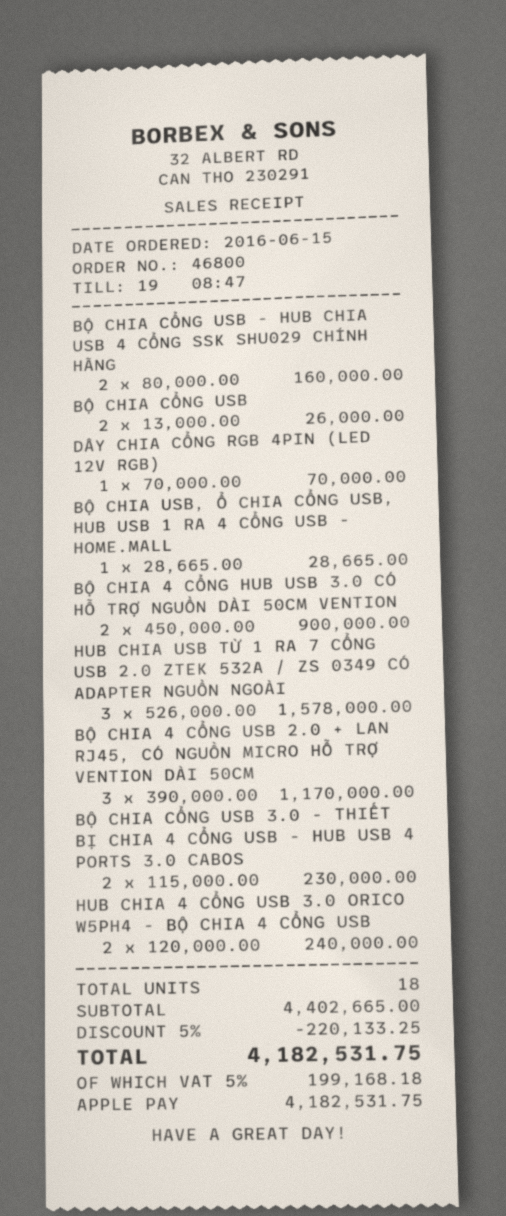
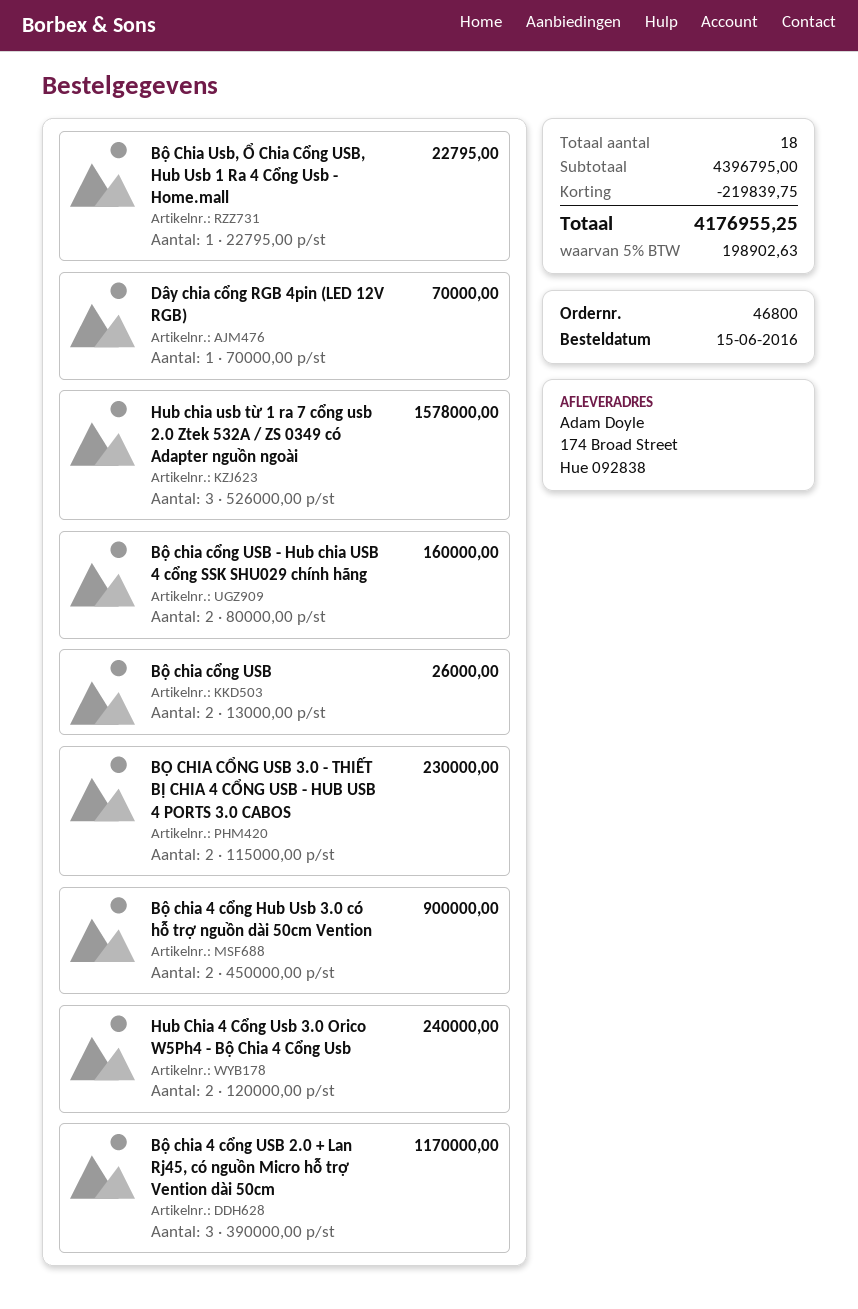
BỘ CHIA USB, Ổ CHIA CỔNG USB, HUB USB 1 RA 4 CỔNG USB - HOME.MALL: 1 x 28665.00 = 28665.00 -> 1 x 22795.00 = 22795.00
subtotal: 4402665.00 -> 4396795.00
discount: 220133.25 -> 219839.75
tax: 5% = 199168.18 -> 5% = 198902.63
total: 4182531.75 -> 4176955.25

